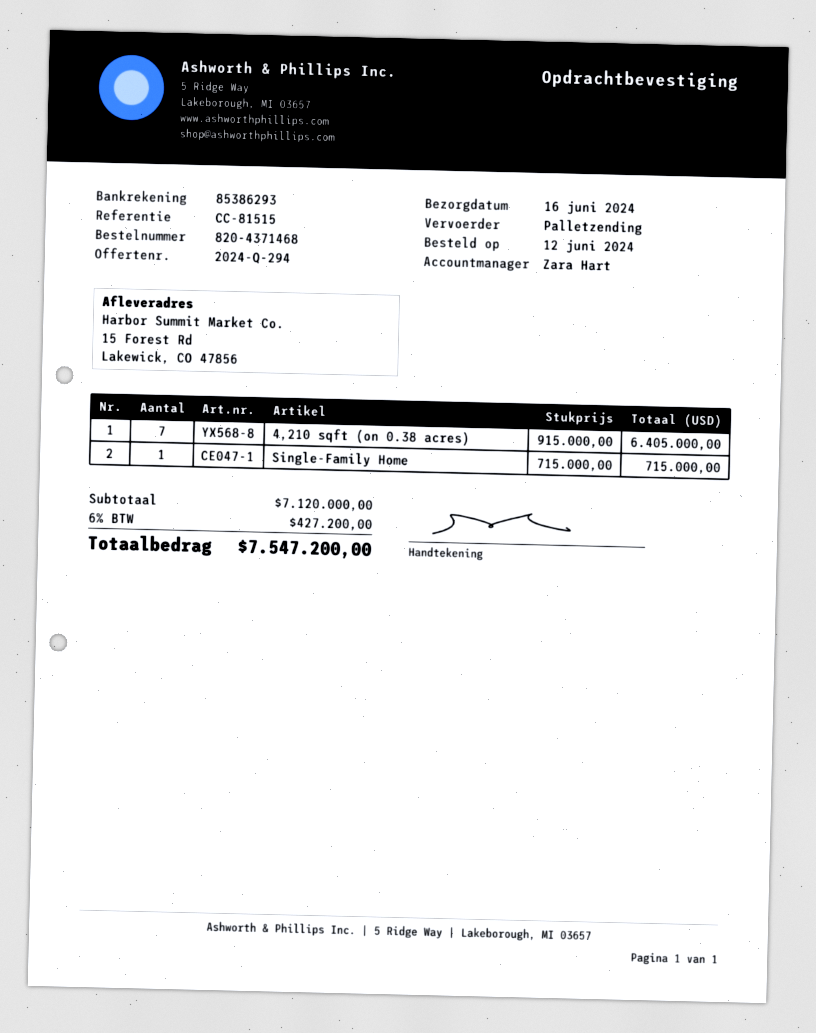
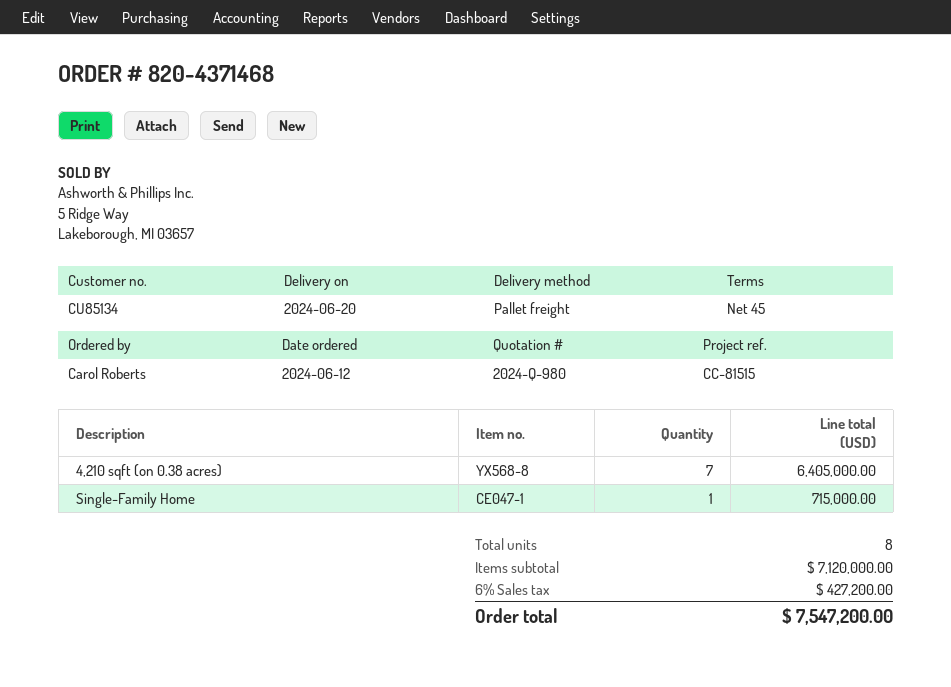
quote number: 2024-Q-294 -> 2024-Q-980
delivery date: 2024-06-16 -> 2024-06-20

